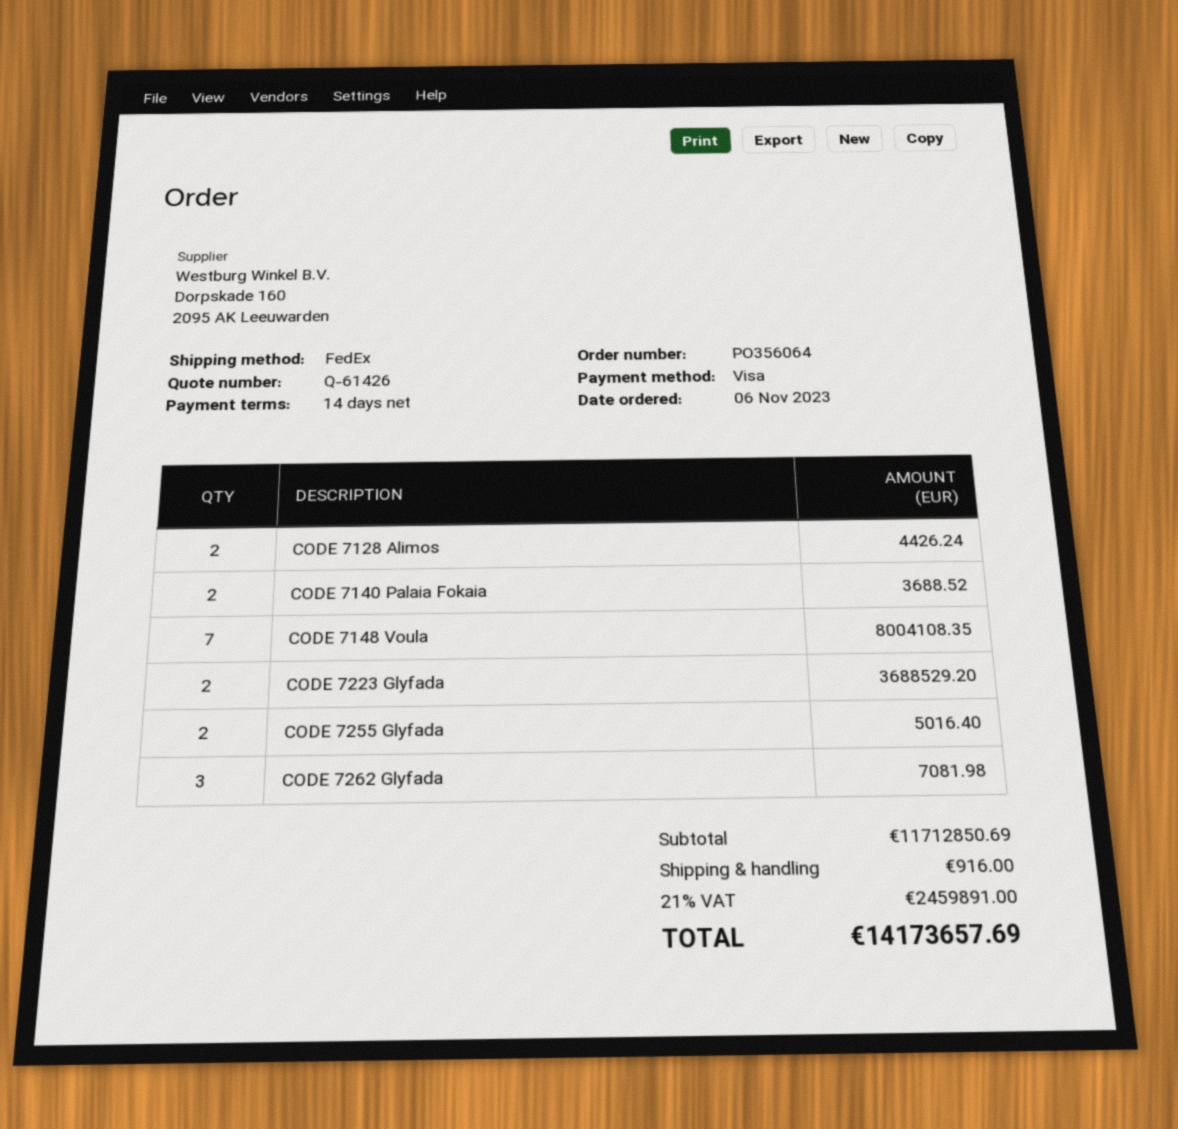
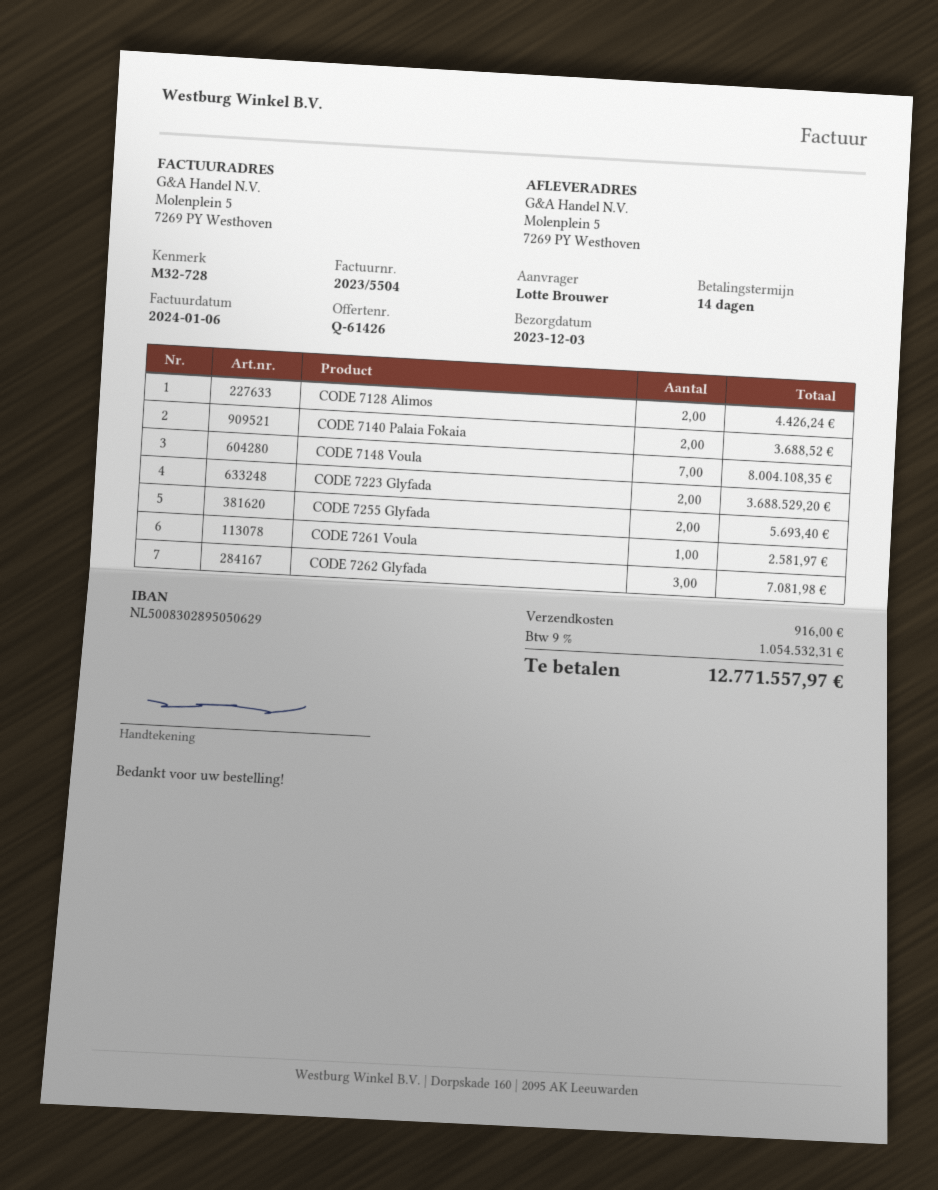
CODE 7255 Glyfada: 2 for 5016.40 -> 2 for 5693.40
CODE 7261 Voula: none -> 1 for 2581.97
tax: 21% = 2459891.00 -> 9% = 1054532.31
total: 14173657.69 -> 12771557.97

